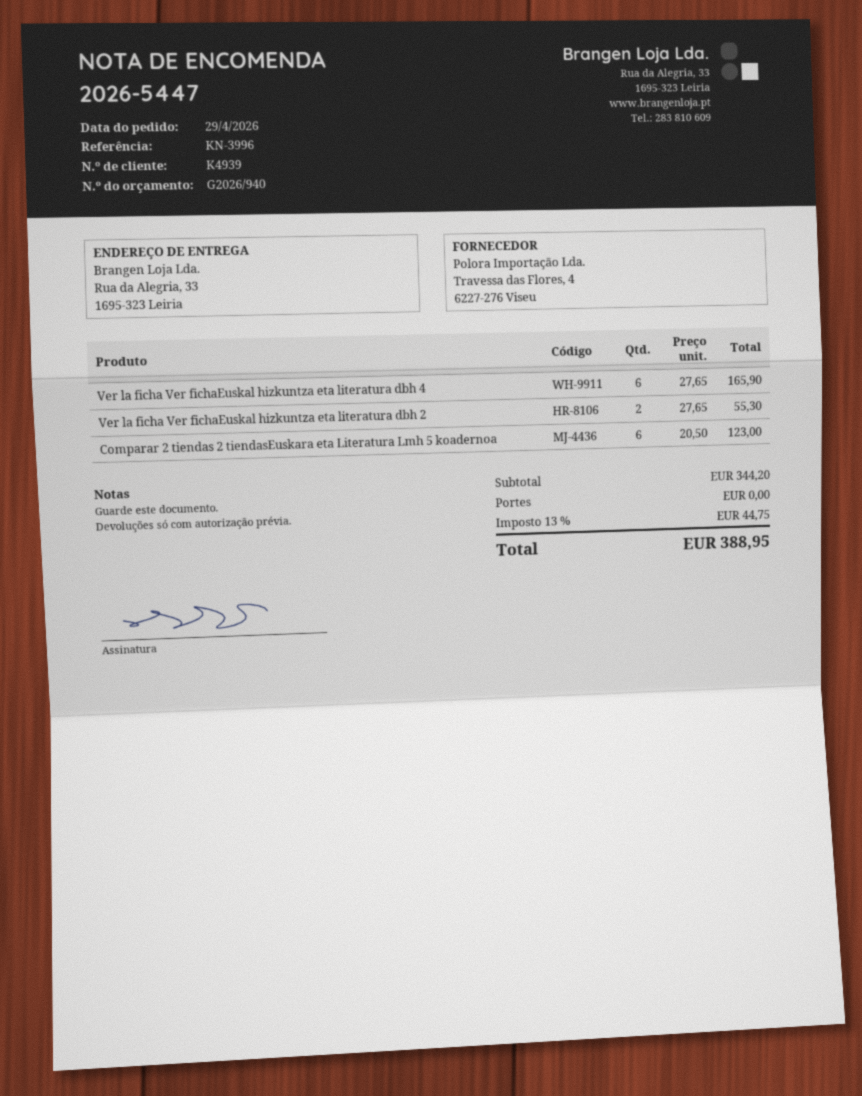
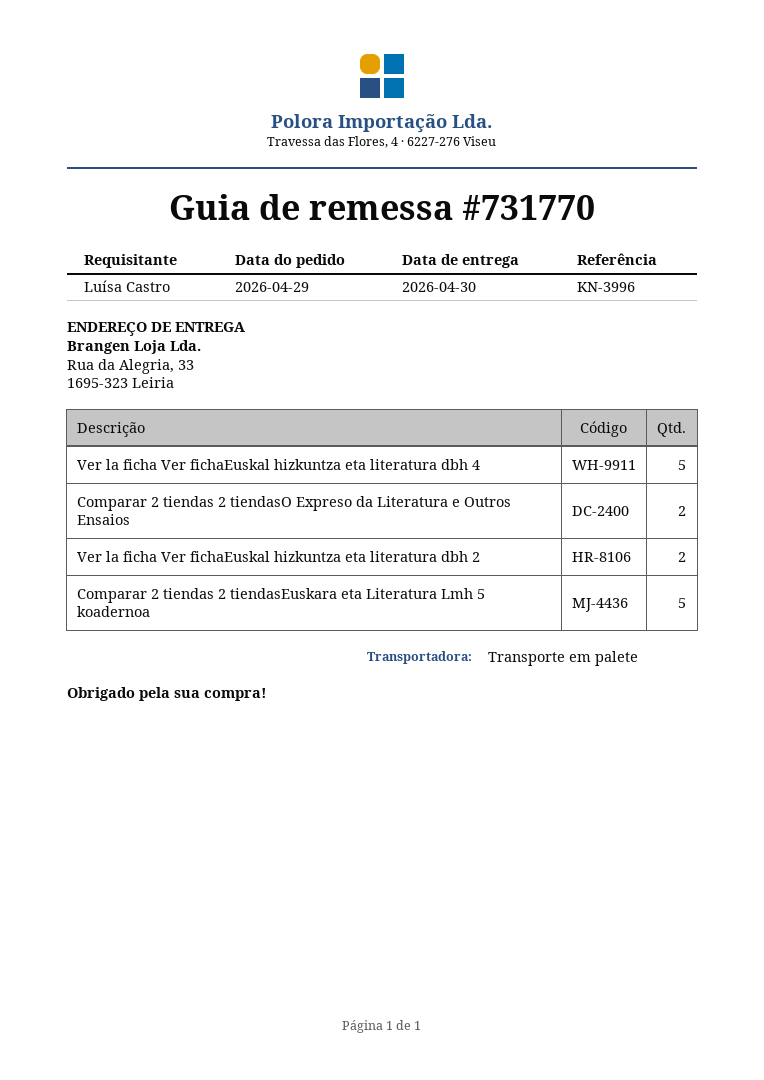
Ver la ficha Ver fichaEuskal hizkuntza eta literatura dbh 4: 6 -> 5
Comparar 2 tiendas 2 tiendasEuskara eta Literatura Lmh 5 koadernoa: 6 -> 5
Comparar 2 tiendas 2 tiendasO Expreso da Literatura e Outros Ensaios: none -> 2

